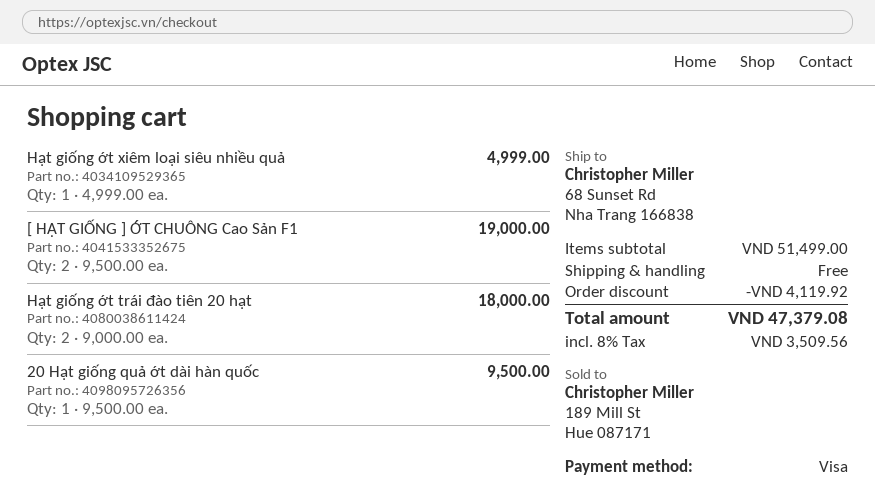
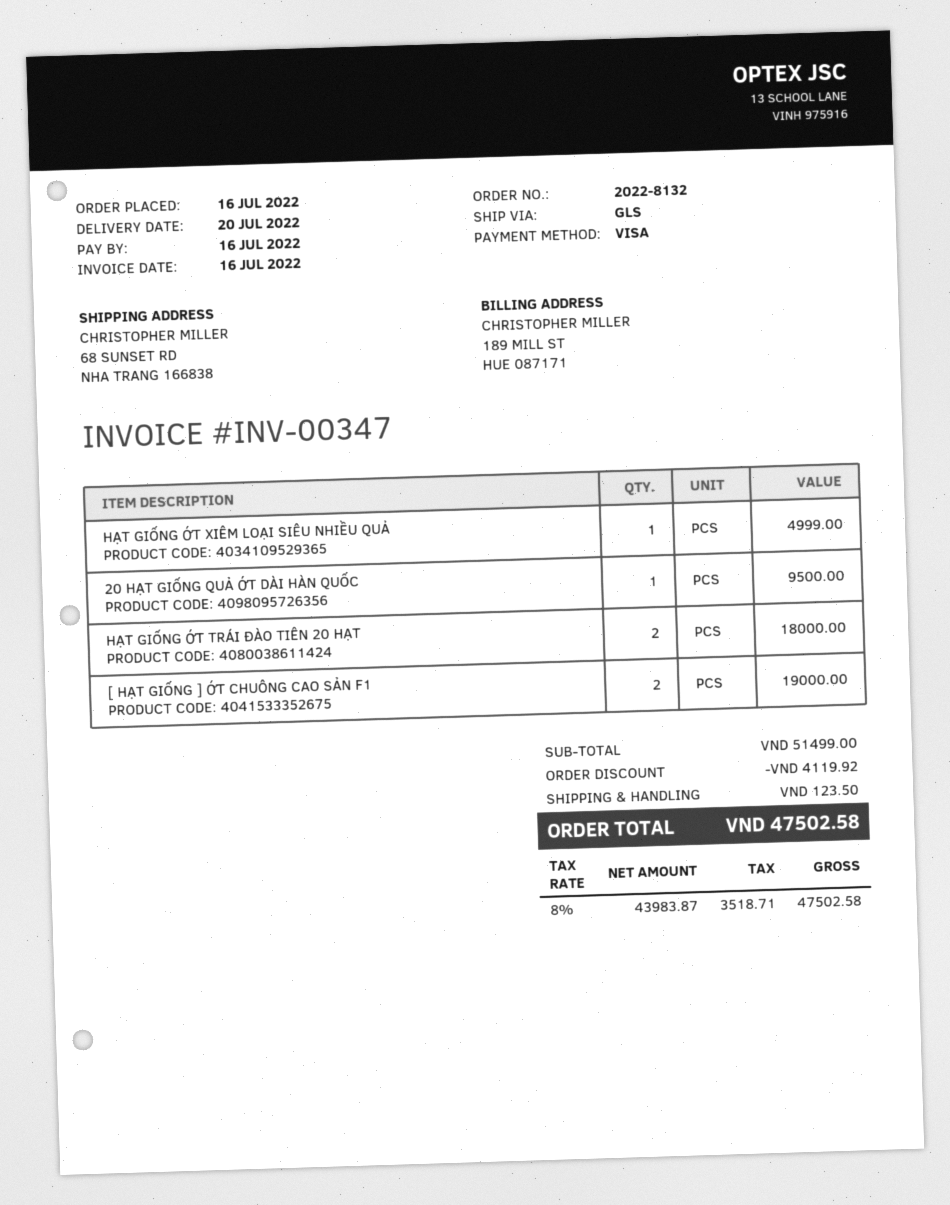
shipping: 0.00 -> 123.50
tax: 8% = 3509.56 -> 8% = 3518.71
total: 47379.08 -> 47502.58

